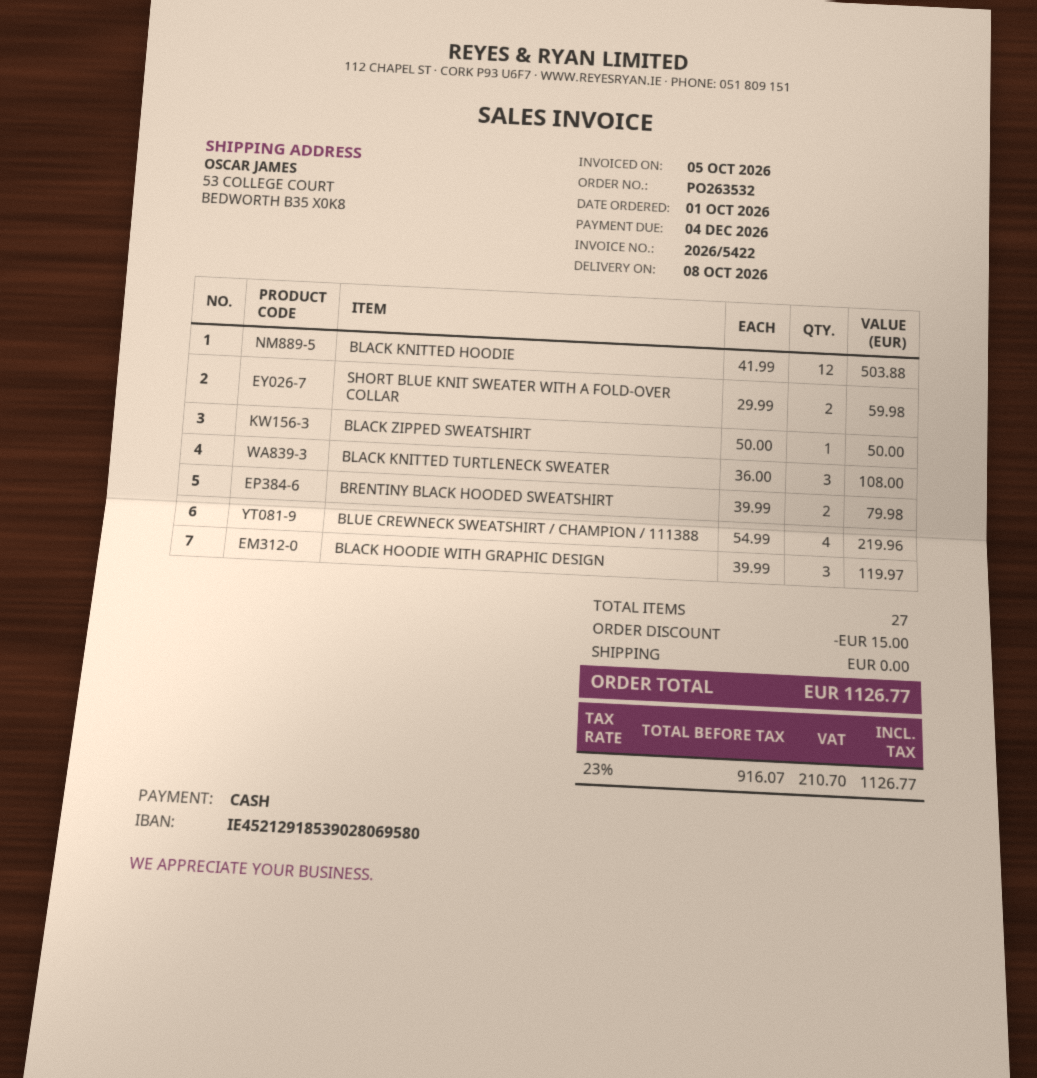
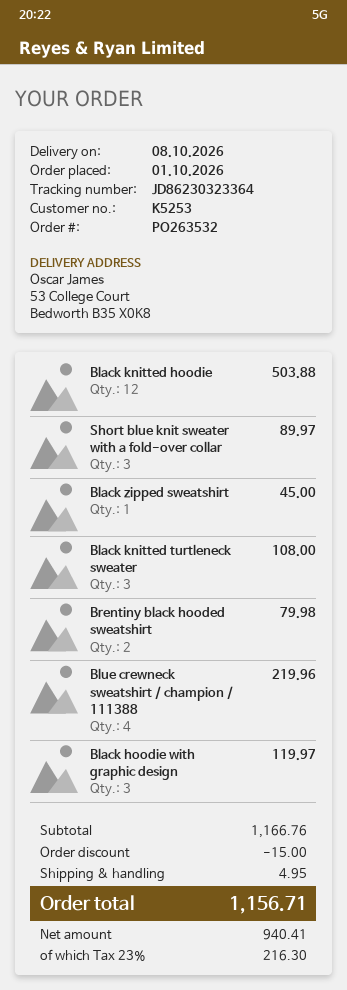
SHORT BLUE KNIT SWEATER WITH A FOLD-OVER COLLAR: 2 for 59.98 -> 3 for 89.97
BLACK ZIPPED SWEATSHIRT: 1 for 50.00 -> 1 for 45.00
shipping: 0.00 -> 4.95
net: 916.07 -> 940.41
tax: 23% = 210.70 -> 23% = 216.30
total: 1126.77 -> 1156.71

